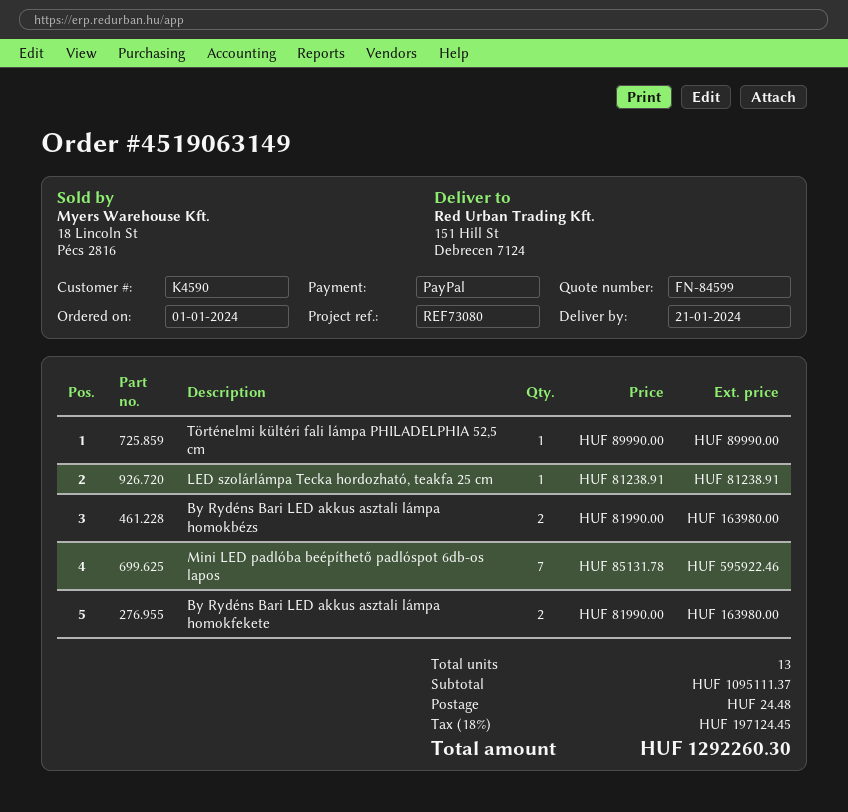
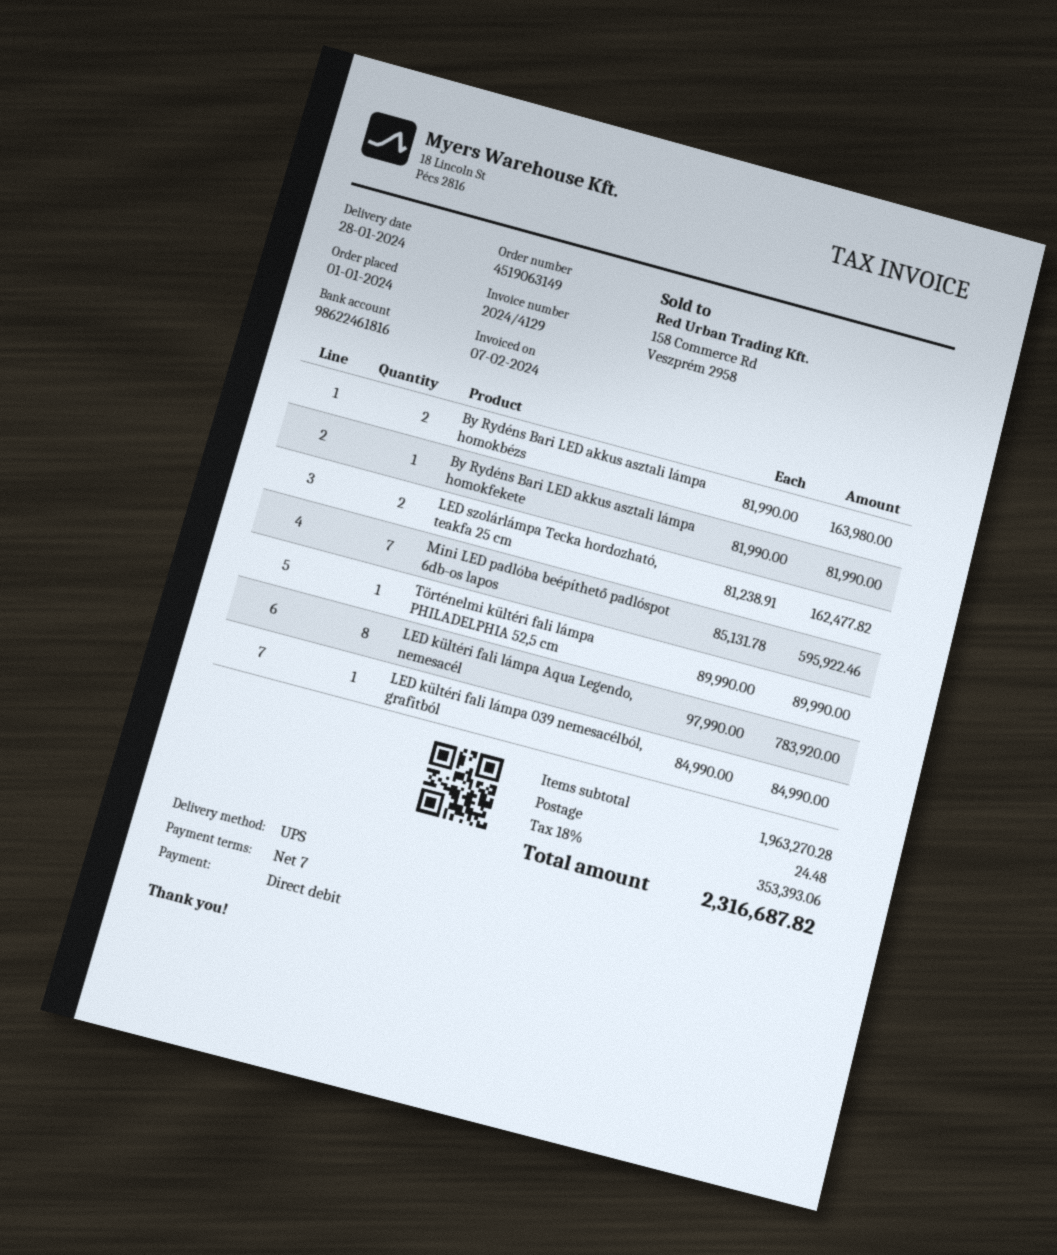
delivery date: 2024-01-21 -> 2024-01-28
payment method: PayPal -> direct debit
LED szolárlámpa Tecka hordozható, teakfa 25 cm: 1 x 81238.91 = 81238.91 -> 2 x 81238.91 = 162477.82
By Rydéns Bari LED akkus asztali lámpa homokfekete: 2 x 81990.00 = 163980.00 -> 1 x 81990.00 = 81990.00
LED kültéri fali lámpa Aqua Legendo, nemesacél: none -> 8 x 97990.00 = 783920.00
LED kültéri fali lámpa 039 nemesacélból, grafitból: none -> 1 x 84990.00 = 84990.00
subtotal: 1095111.37 -> 1963270.28
tax: 18% = 197124.45 -> 18% = 353393.06
total: 1292260.30 -> 2316687.82

